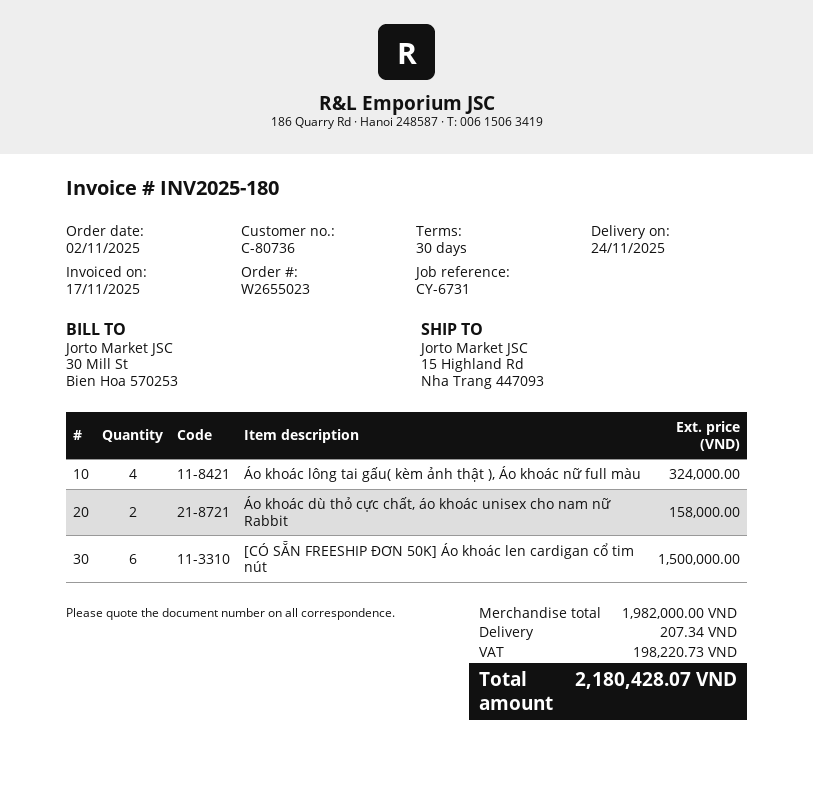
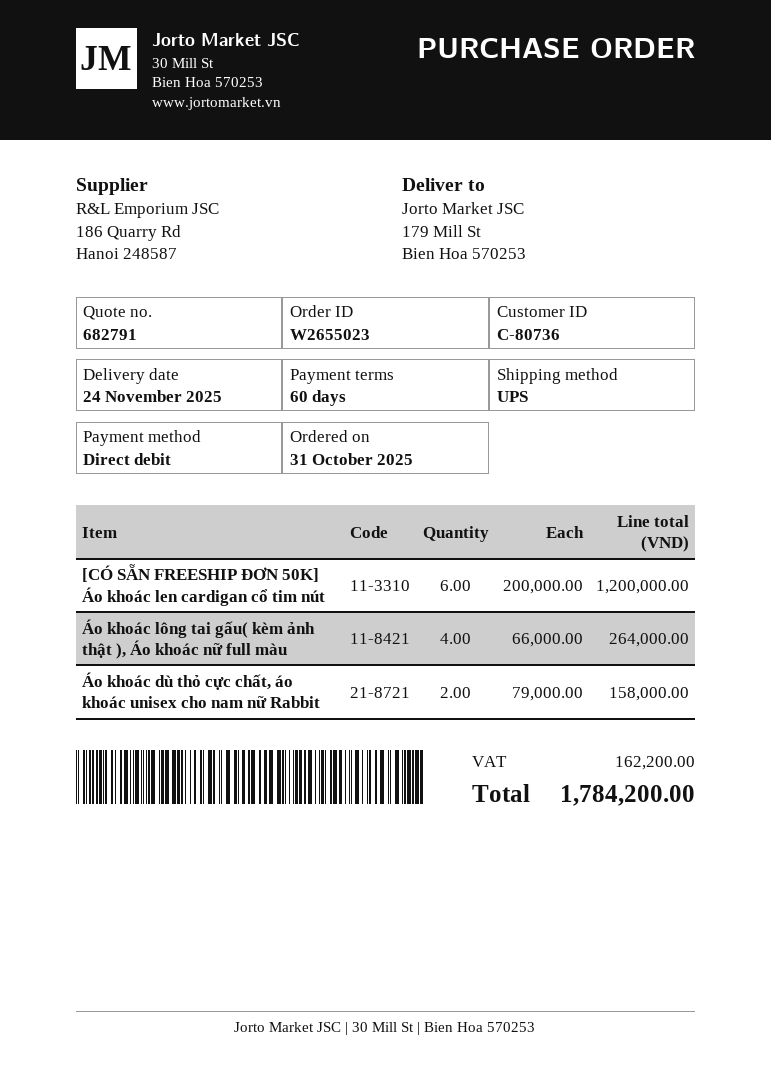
order date: 2025-11-02 -> 2025-10-31
payment terms: 30 days -> 60 days
ship to: 15 Highland Rd, Nha Trang 447093 -> 179 Mill St, Bien Hoa 570253
Áo khoác lông tai gấu( kèm ảnh thật ), Áo khoác nữ full màu: 4 for 324000.00 -> 4 for 264000.00
[CÓ SẴN FREESHIP ĐƠN 50K] Áo khoác len cardigan cổ tim nút: 6 for 1500000.00 -> 6 for 1200000.00
shipping: 207.34 -> none
tax: 198220.73 -> 162200.00
total: 2180428.07 -> 1784200.00

